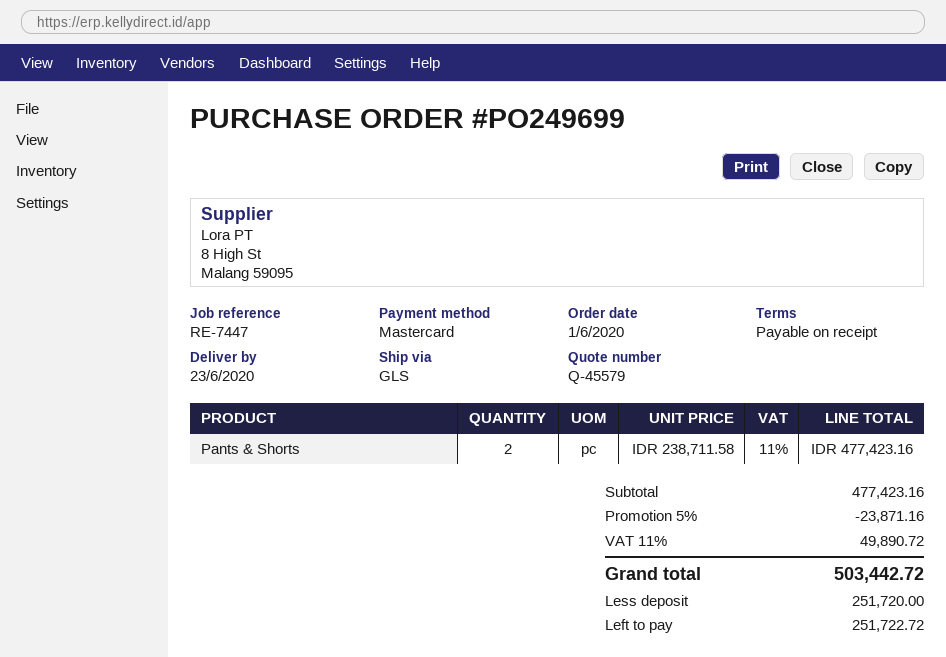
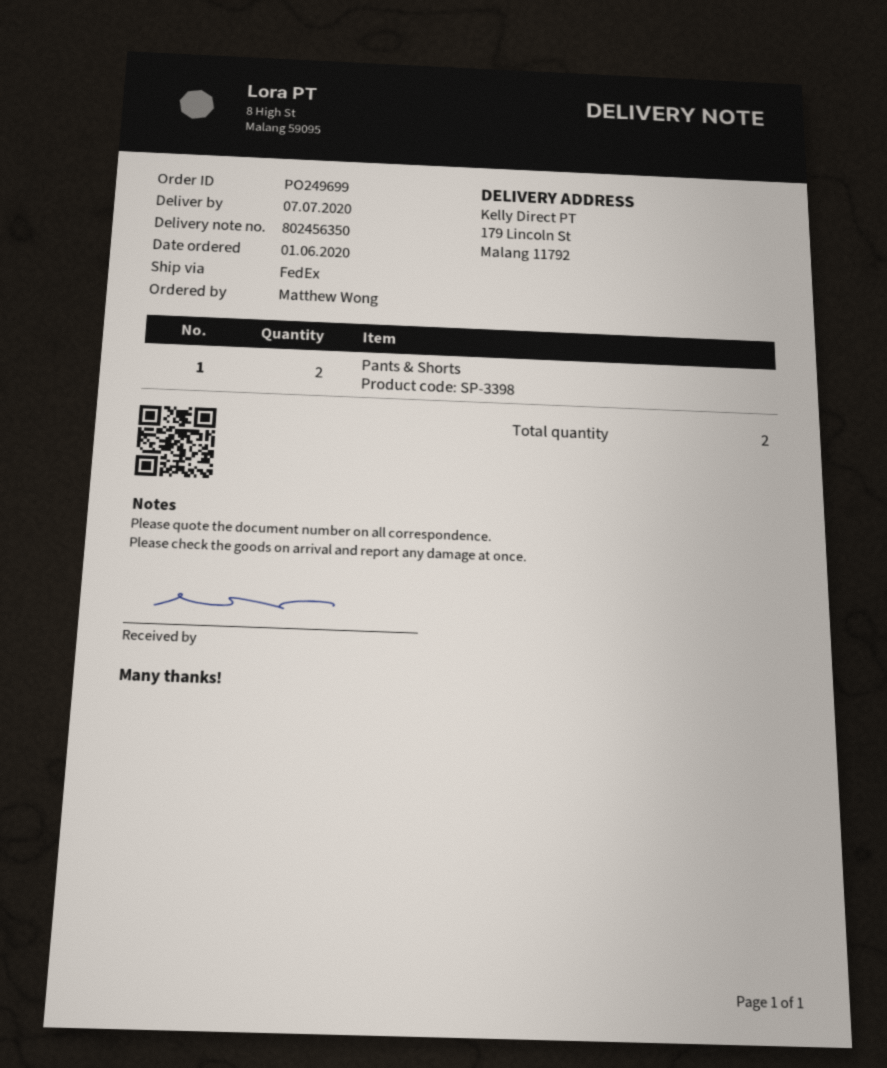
delivery date: 2020-06-23 -> 2020-07-07
shipping method: GLS -> FedEx

